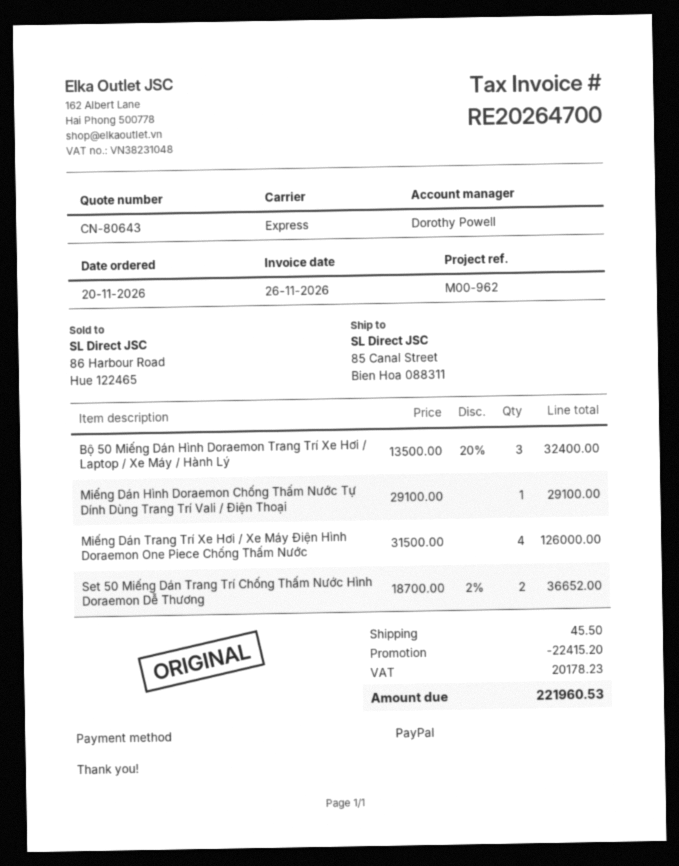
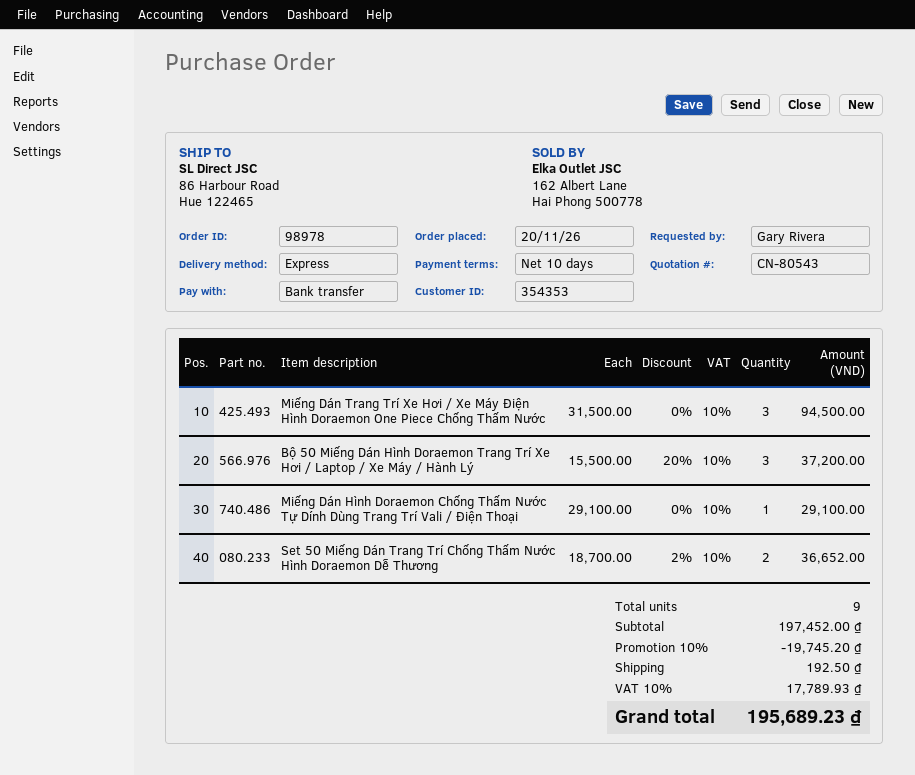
quote number: CN-80643 -> CN-80543
payment method: PayPal -> bank transfer
ship to: 85 Canal Street, Bien Hoa 088311 -> 86 Harbour Road, Hue 122465
Bộ 50 Miếng Dán Hình Doraemon Trang Trí Xe Hơi / Laptop / Xe Máy / Hành Lý: 3 x 13500.00 - 20% = 32400.00 -> 3 x 15500.00 - 20% = 37200.00
Miếng Dán Trang Trí Xe Hơi / Xe Máy Điện Hình Doraemon One Piece Chống Thấm Nước: 4 x 31500.00 = 126000.00 -> 3 x 31500.00 = 94500.00
discount: 22415.20 -> 19745.20
shipping: 45.50 -> 192.50
tax: 20178.23 -> 17789.93
total: 221960.53 -> 195689.23

